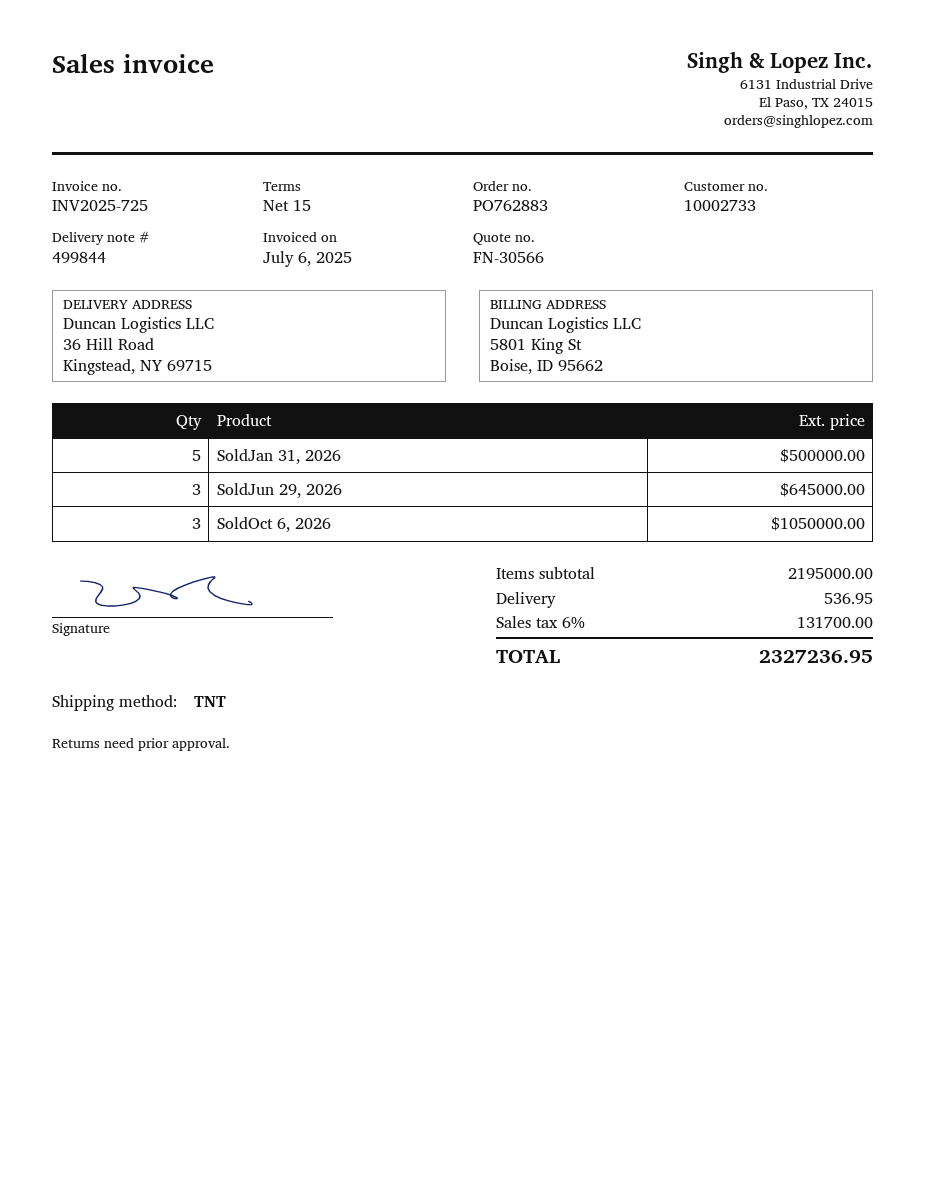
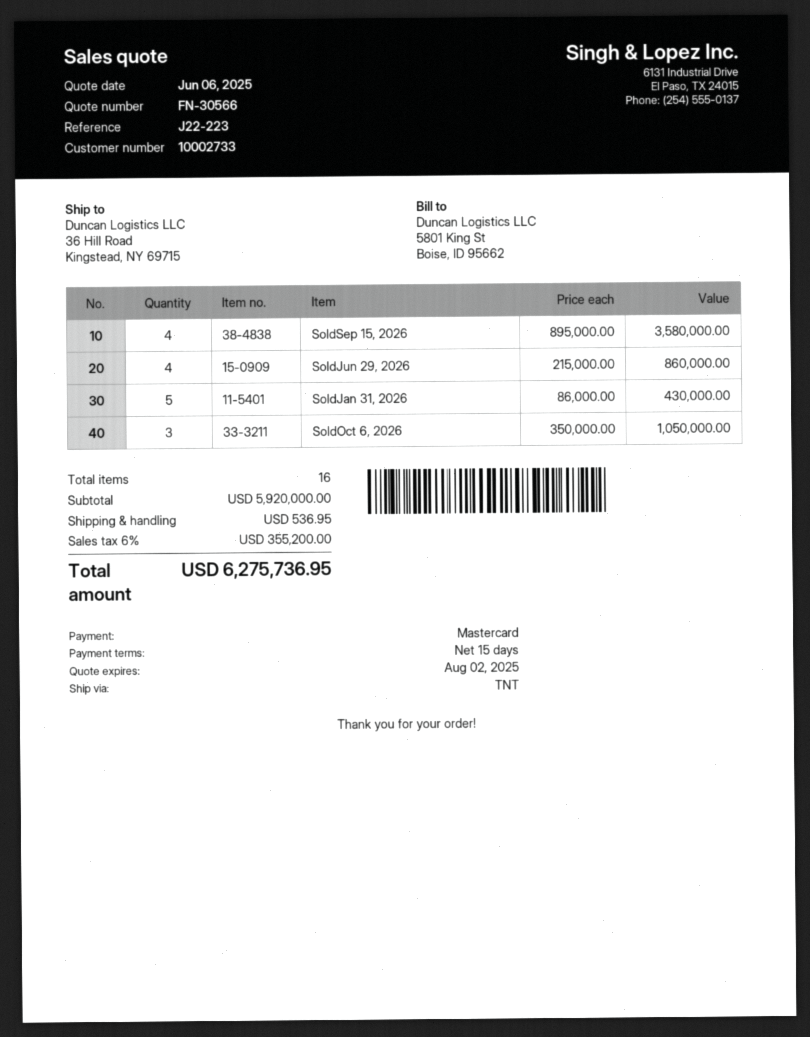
SoldJan 31, 2026: 5 for 500000.00 -> 5 for 430000.00
SoldJun 29, 2026: 3 for 645000.00 -> 4 for 860000.00
SoldSep 15, 2026: none -> 4 for 3580000.00
subtotal: 2195000.00 -> 5920000.00
tax: 6% = 131700.00 -> 6% = 355200.00
total: 2327236.95 -> 6275736.95

